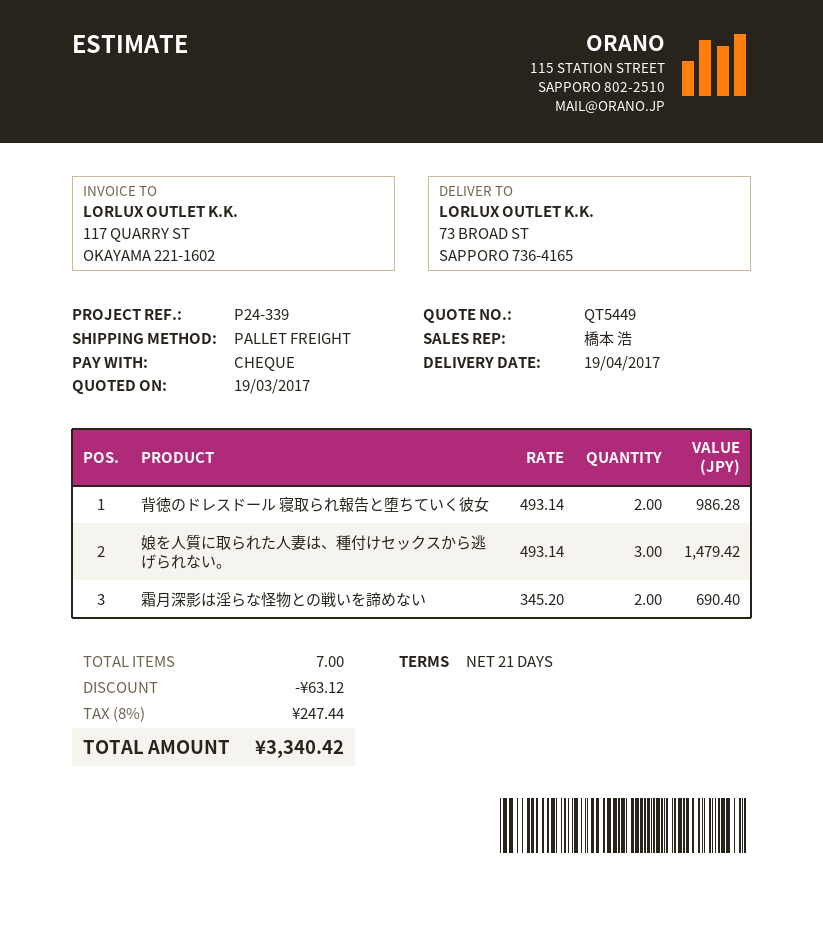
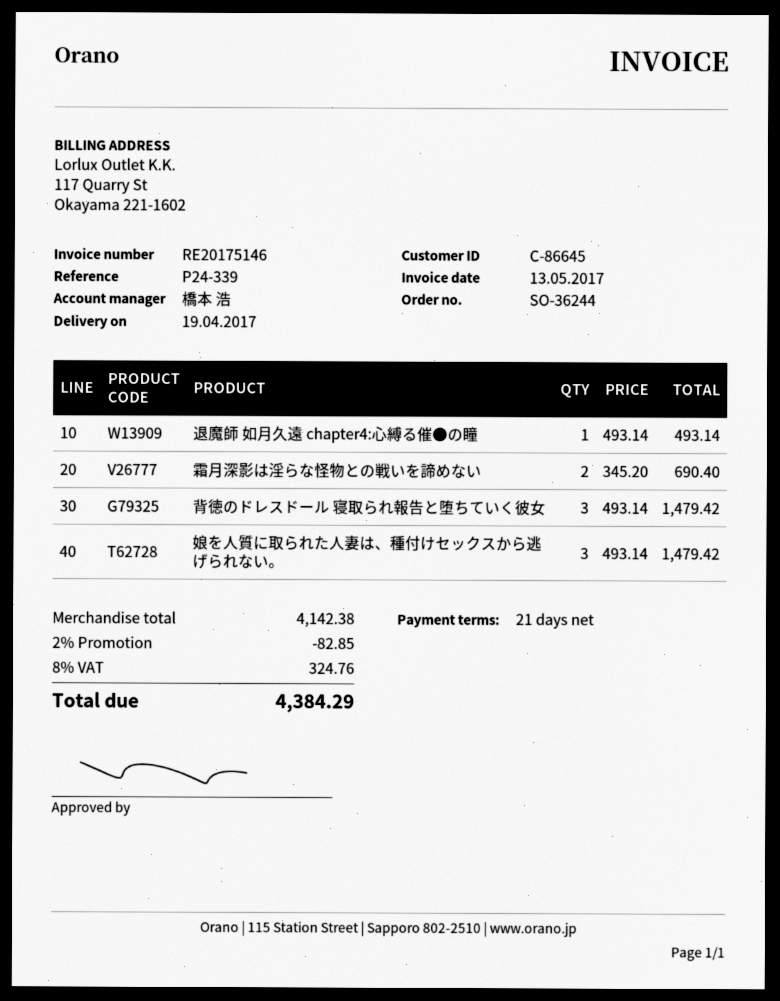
背徳のドレスドール 寝取られ報告と堕ちていく彼女: 2 x 493.14 = 986.28 -> 3 x 493.14 = 1479.42
退魔師 如月久遠 chapter4:心縛る催●の瞳: none -> 1 x 493.14 = 493.14
discount: 63.12 -> 82.85
tax: 8% = 247.44 -> 8% = 324.76
total: 3340.42 -> 4384.29

